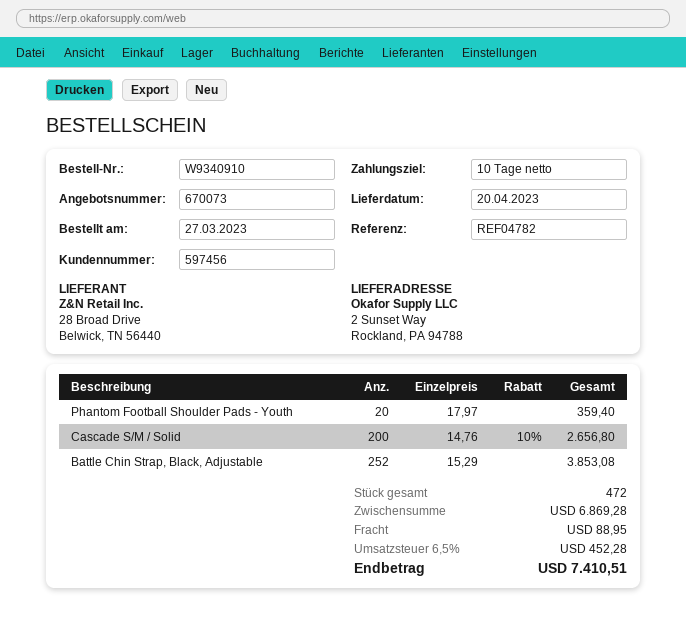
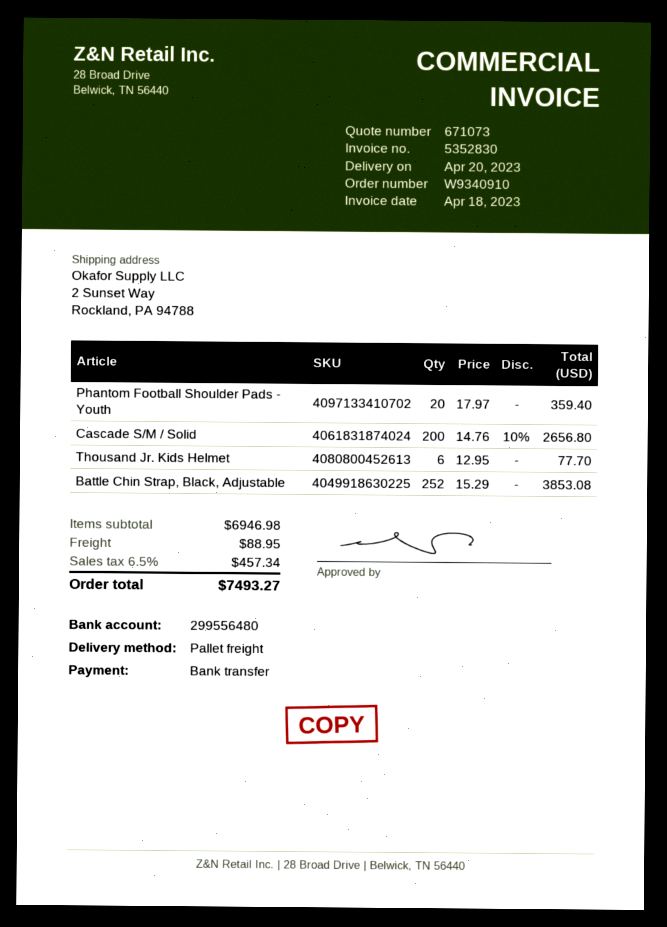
quote number: 670073 -> 671073
Thousand Jr. Kids Helmet: none -> 6 x 12.95 = 77.70
subtotal: 6869.28 -> 6946.98
tax: 6.5% = 452.28 -> 6.5% = 457.34
total: 7410.51 -> 7493.27

